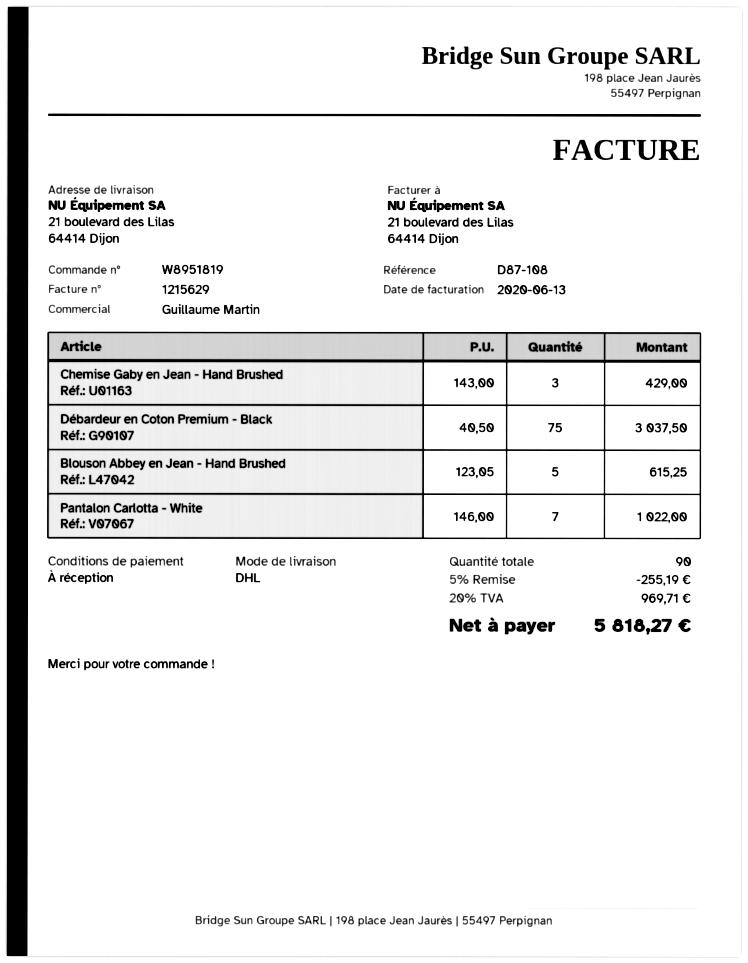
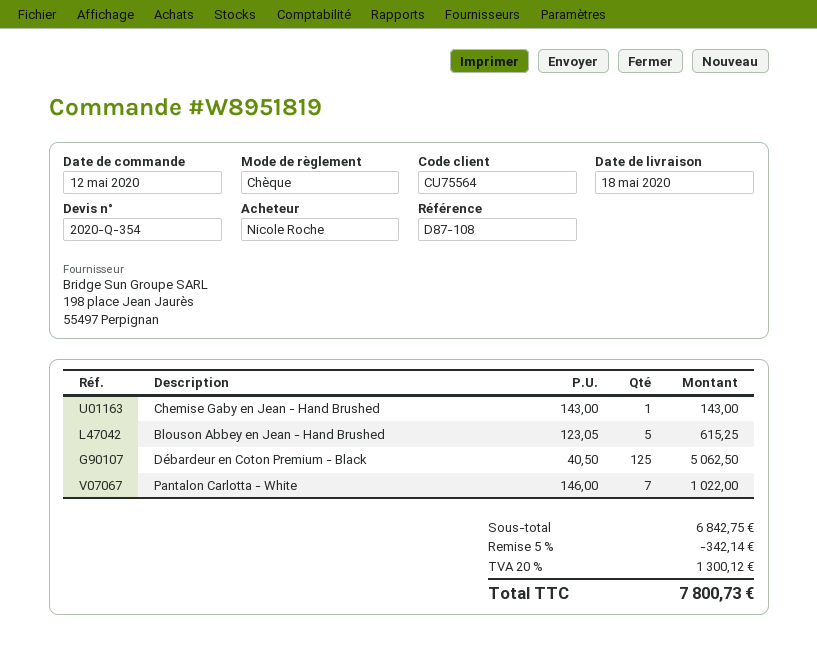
Chemise Gaby en Jean - Hand Brushed: 3 x 143.00 = 429.00 -> 1 x 143.00 = 143.00
Débardeur en Coton Premium - Black: 75 x 40.50 = 3037.50 -> 125 x 40.50 = 5062.50
discount: 5% = 255.19 -> 5% = 342.14
tax: 20% = 969.71 -> 20% = 1300.12
total: 5818.27 -> 7800.73

